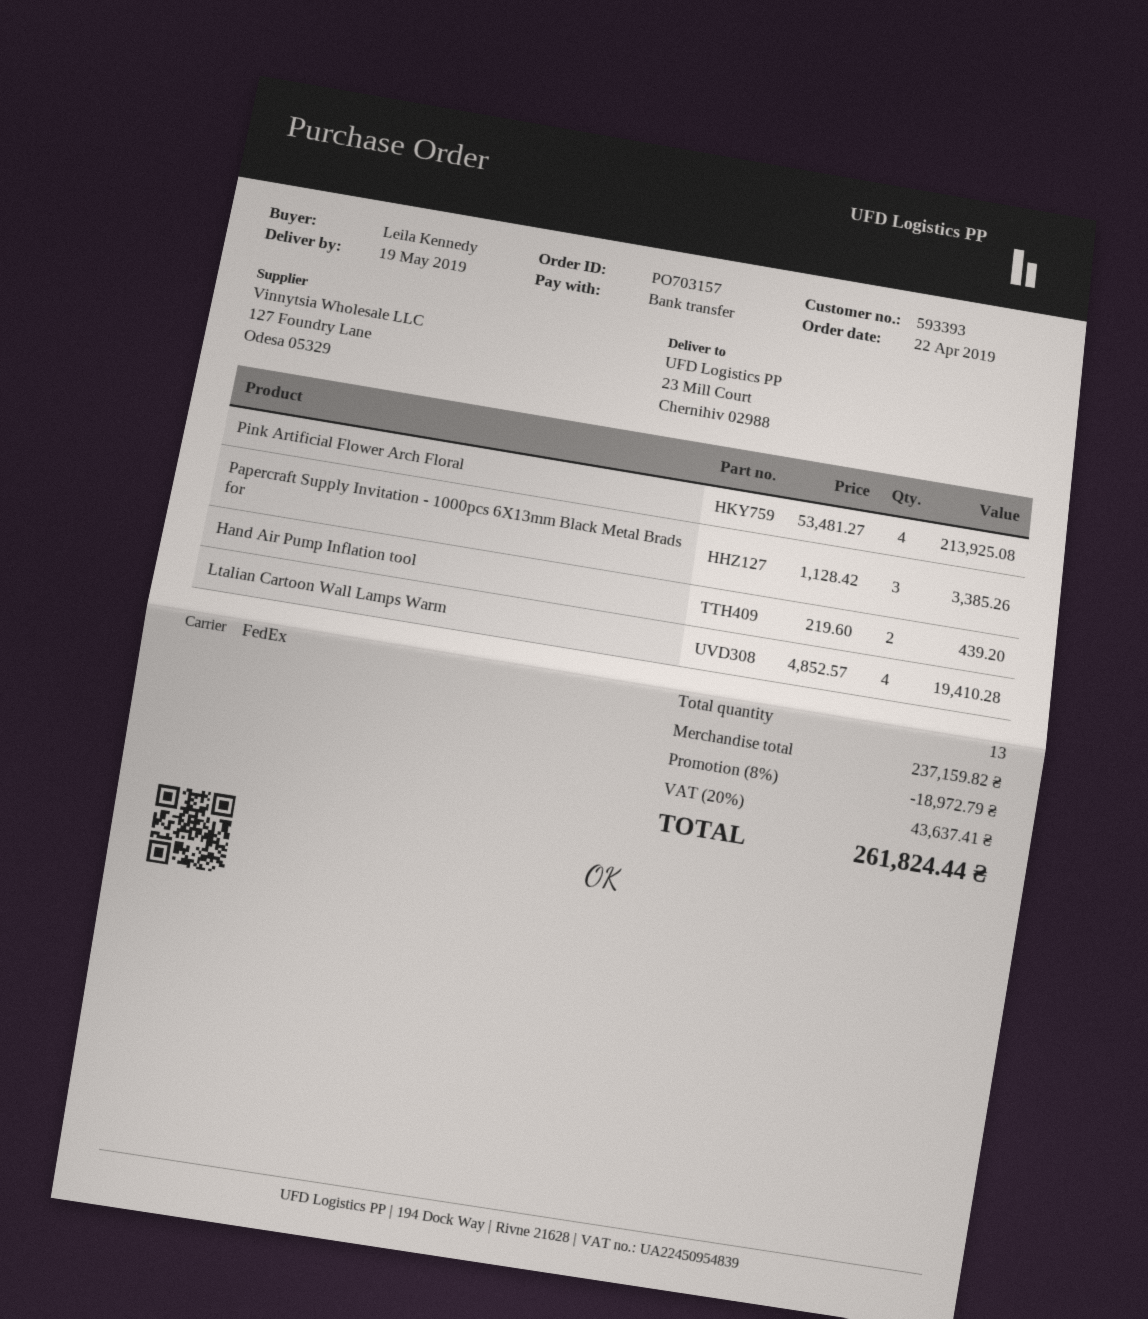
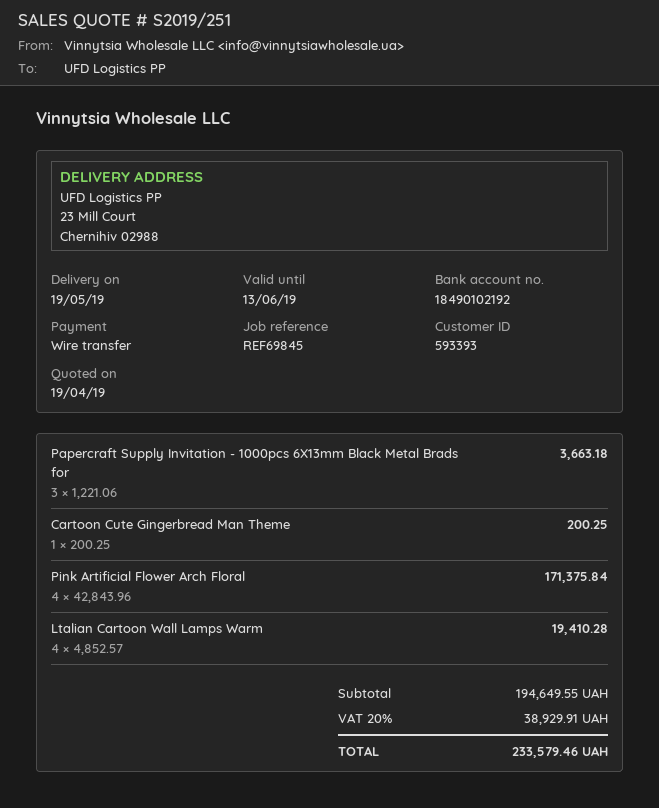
Pink Artificial Flower Arch Floral: 4 x 53481.27 = 213925.08 -> 4 x 42843.96 = 171375.84
Papercraft Supply Invitation - 1000pcs 6X13mm Black Metal Brads for: 3 x 1128.42 = 3385.26 -> 3 x 1221.06 = 3663.18
Hand Air Pump Inflation tool: 2 x 219.60 = 439.20 -> none
Cartoon Cute Gingerbread Man Theme: none -> 1 x 200.25 = 200.25
subtotal: 237159.82 -> 194649.55
discount: 8% = 18972.79 -> none
tax: 20% = 43637.41 -> 20% = 38929.91
total: 261824.44 -> 233579.46

